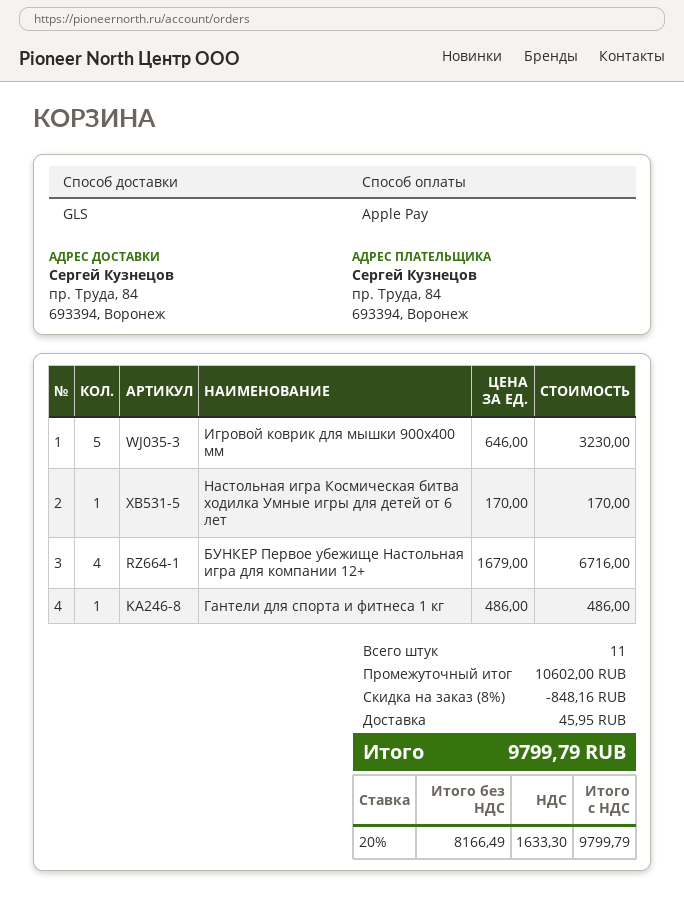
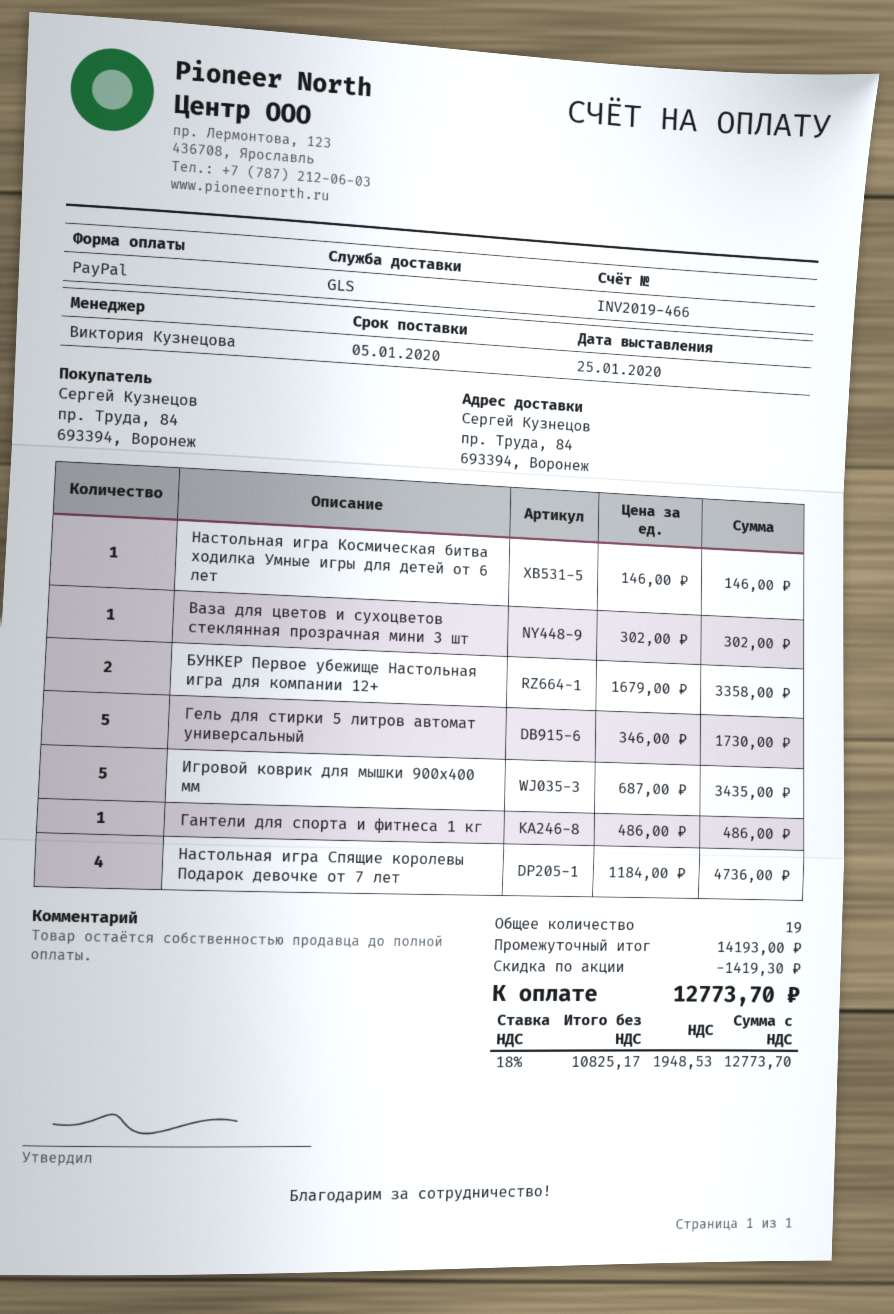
payment method: Apple Pay -> PayPal
Игровой коврик для мышки 900х400 мм: 5 x 646.00 = 3230.00 -> 5 x 687.00 = 3435.00
Настольная игра Космическая битва ходилка Умные игры для детей от 6 лет: 1 x 170.00 = 170.00 -> 1 x 146.00 = 146.00
БУНКЕР Первое убежище Настольная игра для компании 12+: 4 x 1679.00 = 6716.00 -> 2 x 1679.00 = 3358.00
Ваза для цветов и сухоцветов стеклянная прозрачная мини 3 шт: none -> 1 x 302.00 = 302.00
Гель для стирки 5 литров автомат универсальный: none -> 5 x 346.00 = 1730.00
Настольная игра Спящие королевы Подарок девочке от 7 лет: none -> 4 x 1184.00 = 4736.00
total quantity: 11 -> 19
subtotal: 10602.00 -> 14193.00
discount: 848.16 -> 1419.30
shipping: 45.95 -> none
net: 8166.49 -> 10825.17
tax: 20% = 1633.30 -> 18% = 1948.53
total: 9799.79 -> 12773.70

